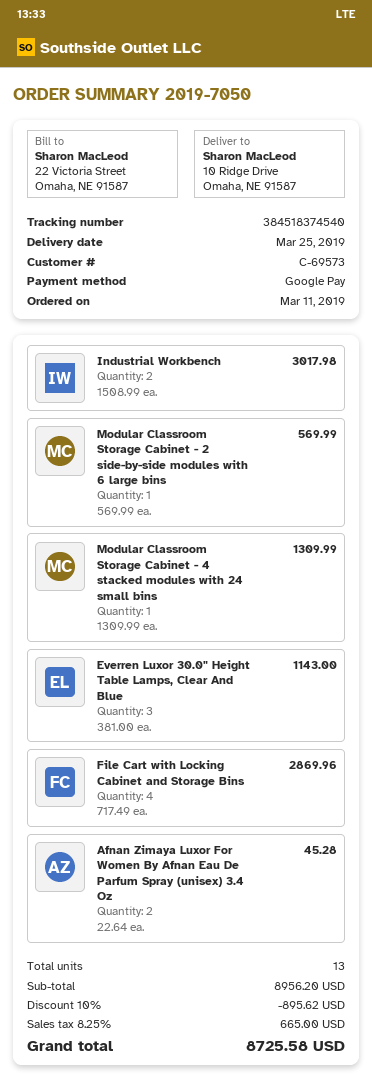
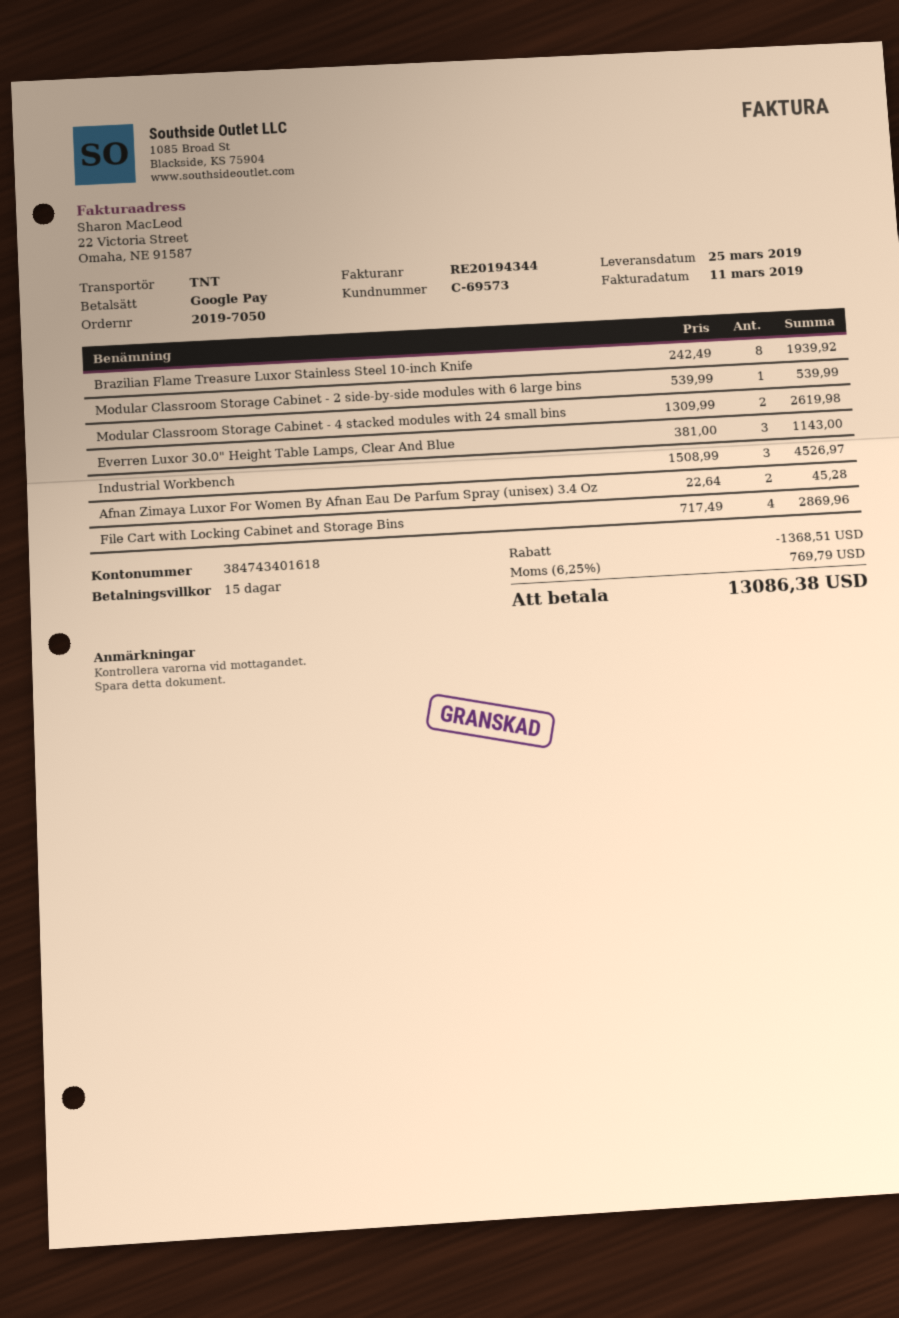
Industrial Workbench: 2 x 1508.99 = 3017.98 -> 3 x 1508.99 = 4526.97
Modular Classroom Storage Cabinet - 2 side-by-side modules with 6 large bins: 1 x 569.99 = 569.99 -> 1 x 539.99 = 539.99
Modular Classroom Storage Cabinet - 4 stacked modules with 24 small bins: 1 x 1309.99 = 1309.99 -> 2 x 1309.99 = 2619.98
Brazilian Flame Treasure Luxor Stainless Steel 10-inch Knife: none -> 8 x 242.49 = 1939.92
discount: 895.62 -> 1368.51
tax: 8.25% = 665.00 -> 6.25% = 769.79
total: 8725.58 -> 13086.38

